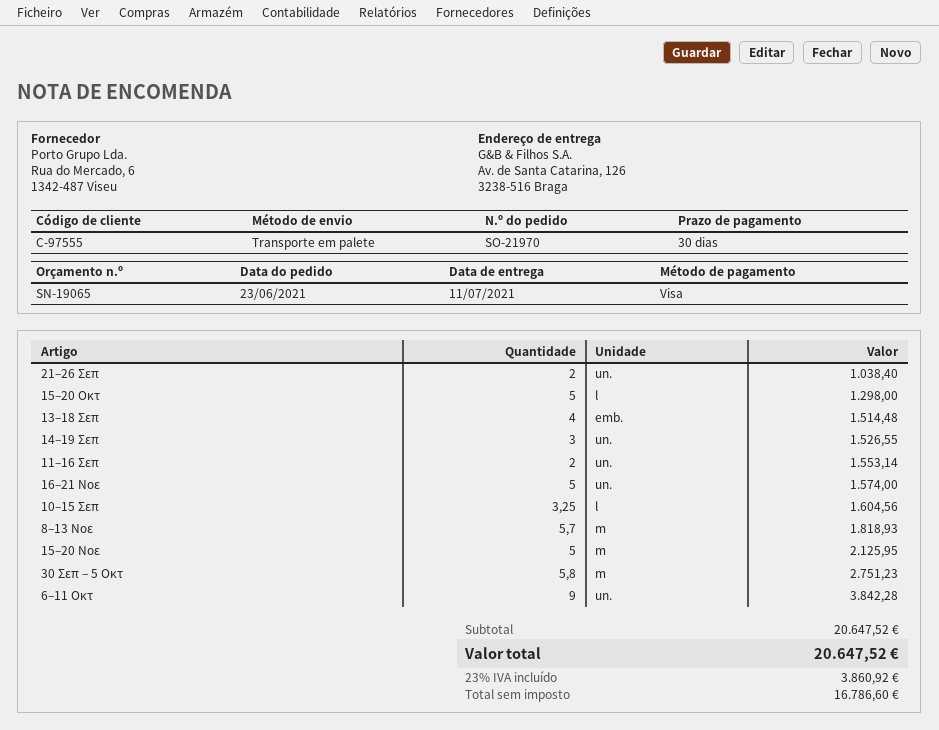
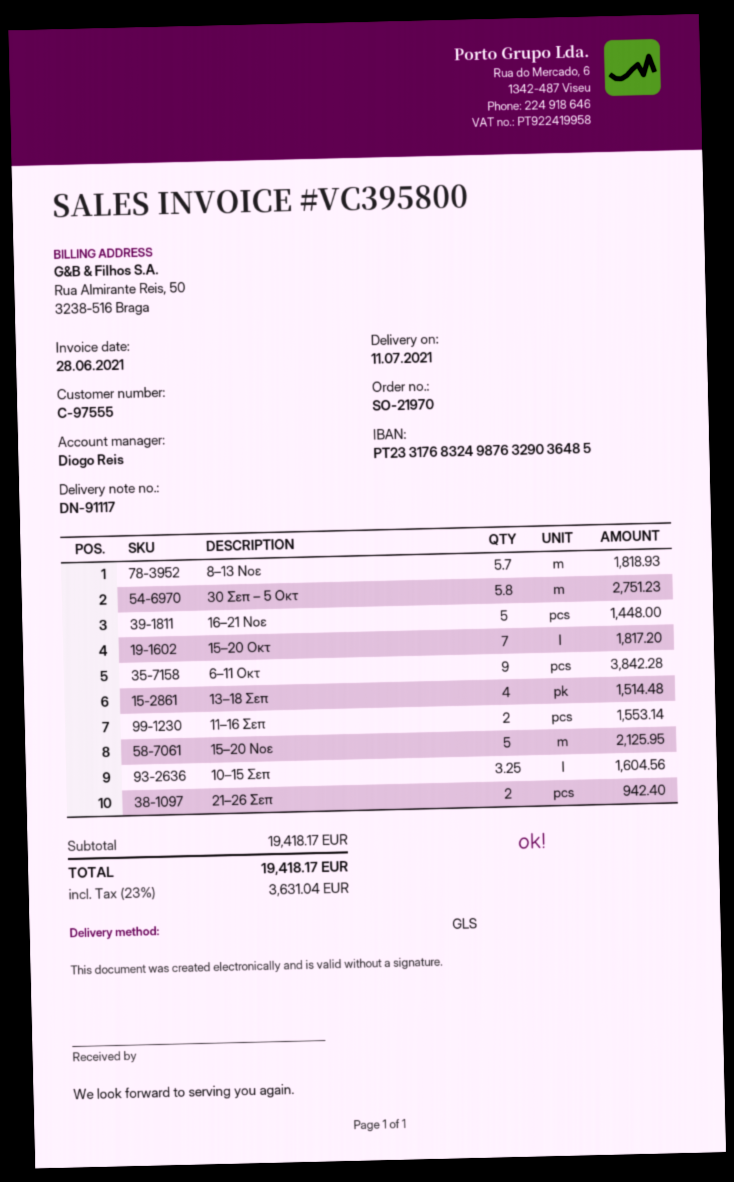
shipping method: pallet freight -> GLS
21–26 Σεπ: 2 for 1038.40 -> 2 for 942.40
15–20 Οκτ: 5 for 1298.00 -> 7 for 1817.20
14–19 Σεπ: 3 for 1526.55 -> none
16–21 Νοε: 5 for 1574.00 -> 5 for 1448.00
subtotal: 20647.52 -> 19418.17
tax: 23% = 3860.92 -> 23% = 3631.04
total: 20647.52 -> 19418.17

